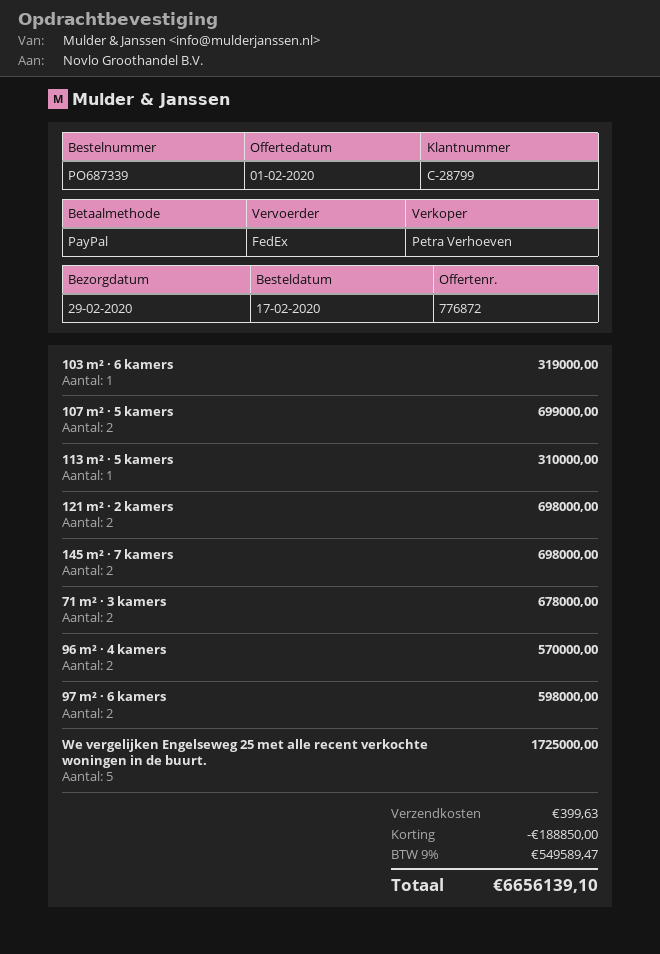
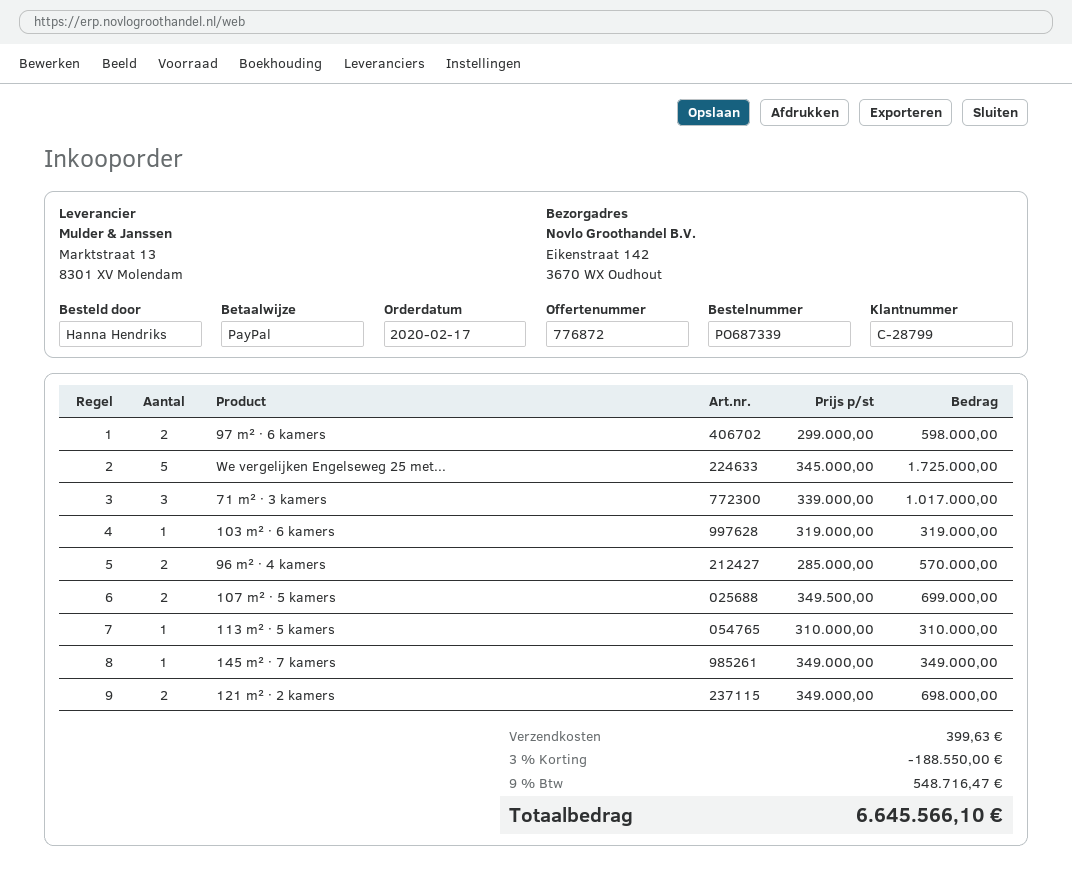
145 m² · 7 kamers: 2 for 698000.00 -> 1 for 349000.00
71 m² · 3 kamers: 2 for 678000.00 -> 3 for 1017000.00
discount: 188850.00 -> 188550.00
tax: 9% = 549589.47 -> 9% = 548716.47
total: 6656139.10 -> 6645566.10

